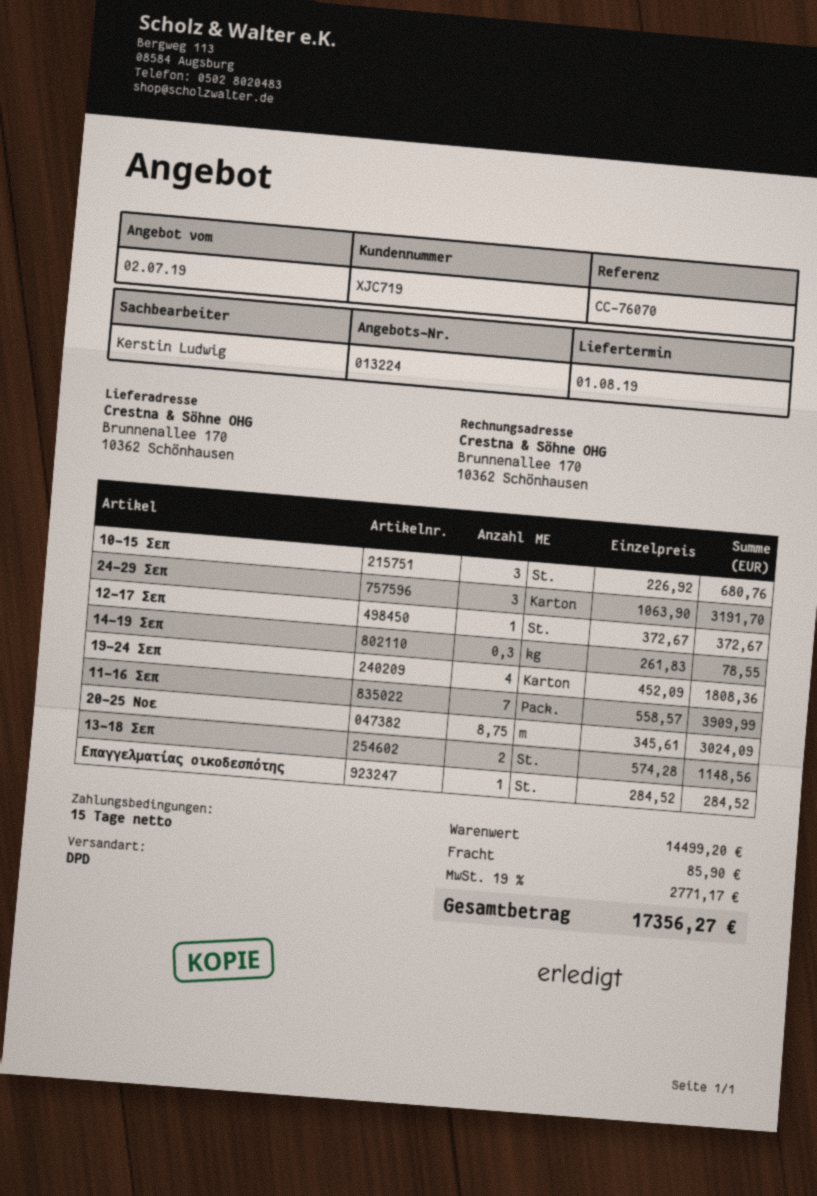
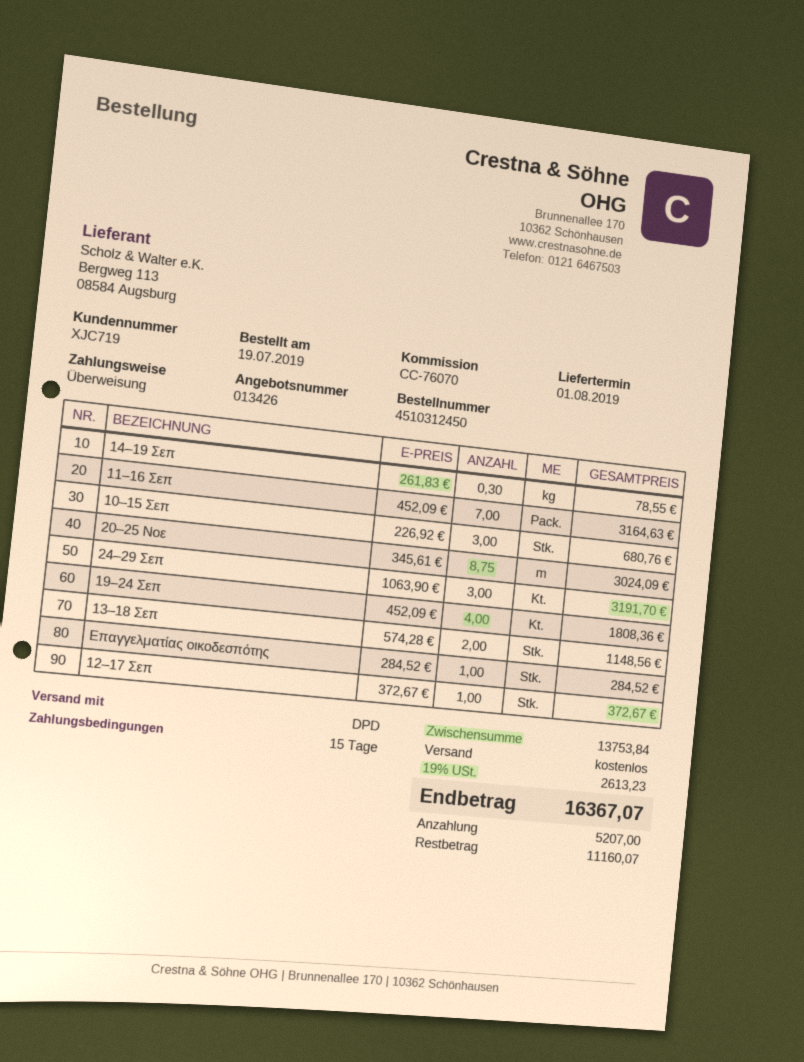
quote number: 013224 -> 013426
11–16 Σεπ: 7 x 558.57 = 3909.99 -> 7 x 452.09 = 3164.63
subtotal: 14499.20 -> 13753.84
shipping: 85.90 -> 0.00
tax: 19% = 2771.17 -> 19% = 2613.23
total: 17356.27 -> 16367.07

